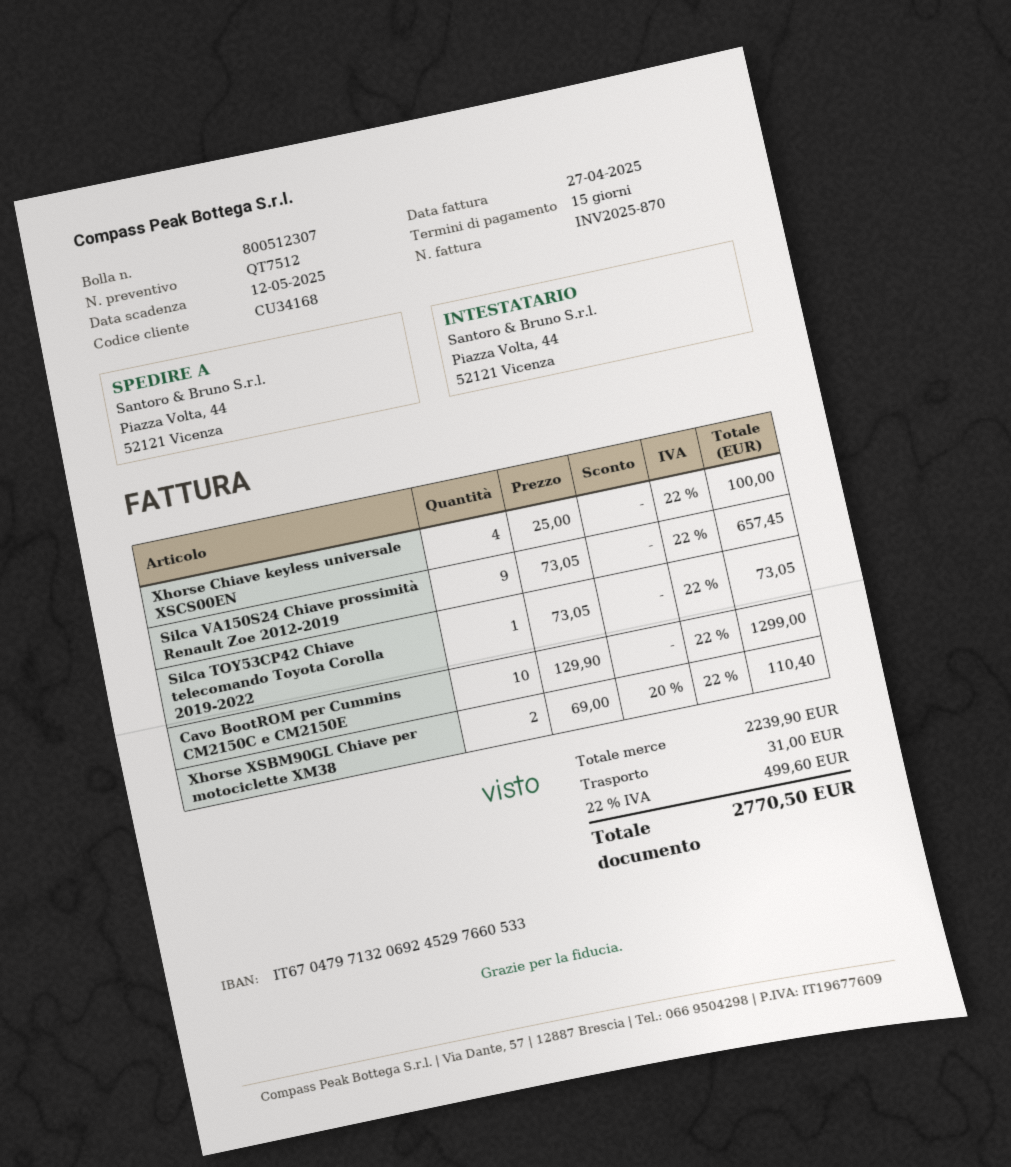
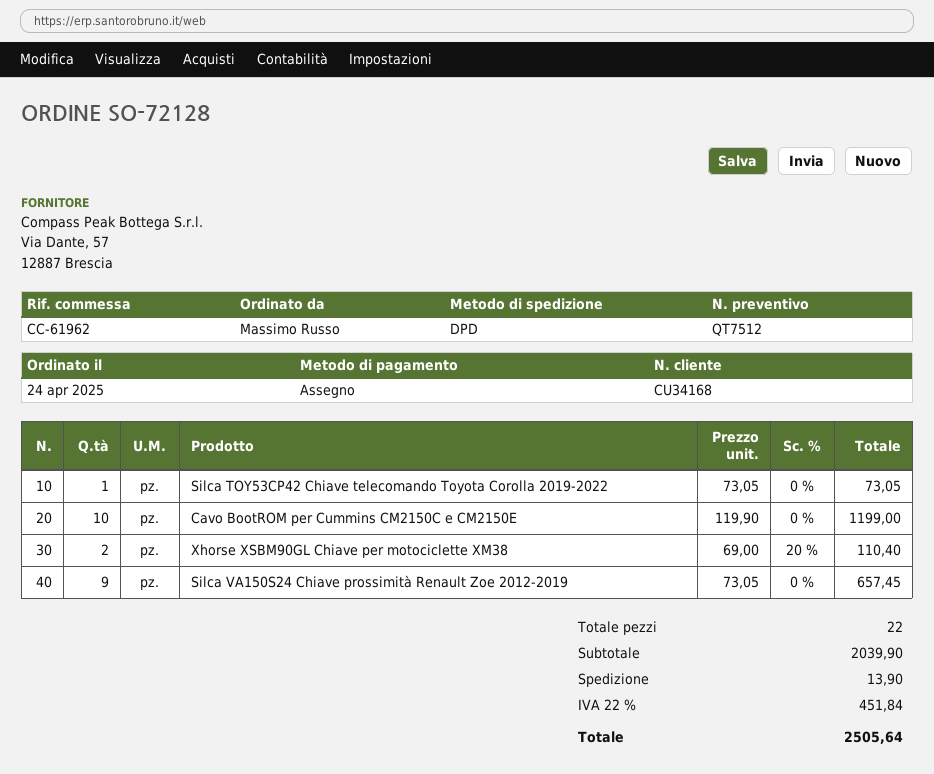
Xhorse Chiave keyless universale XSCS00EN: 4 x 25.00 = 100.00 -> none
Cavo BootROM per Cummins CM2150C e CM2150E: 10 x 129.90 = 1299.00 -> 10 x 119.90 = 1199.00
subtotal: 2239.90 -> 2039.90
shipping: 31.00 -> 13.90
tax: 22% = 499.60 -> 22% = 451.84
total: 2770.50 -> 2505.64

